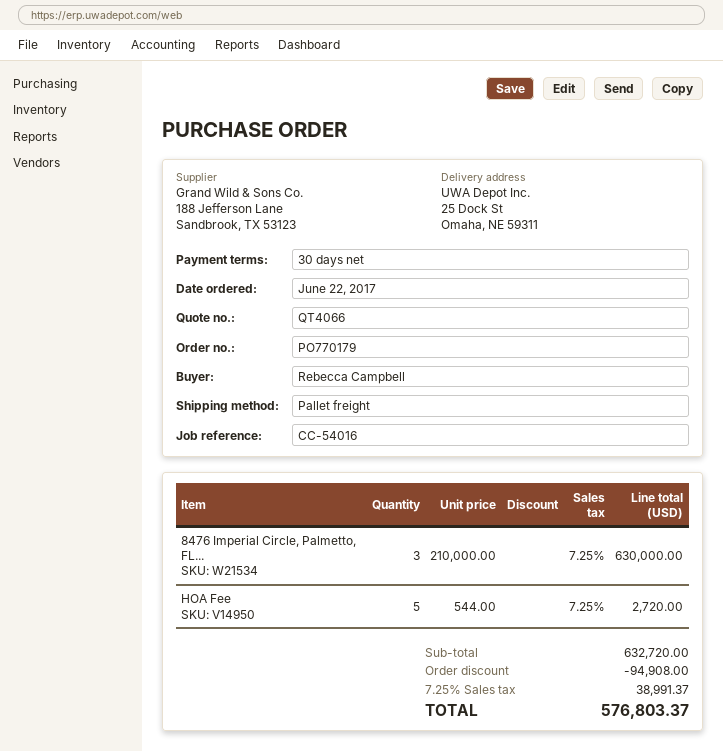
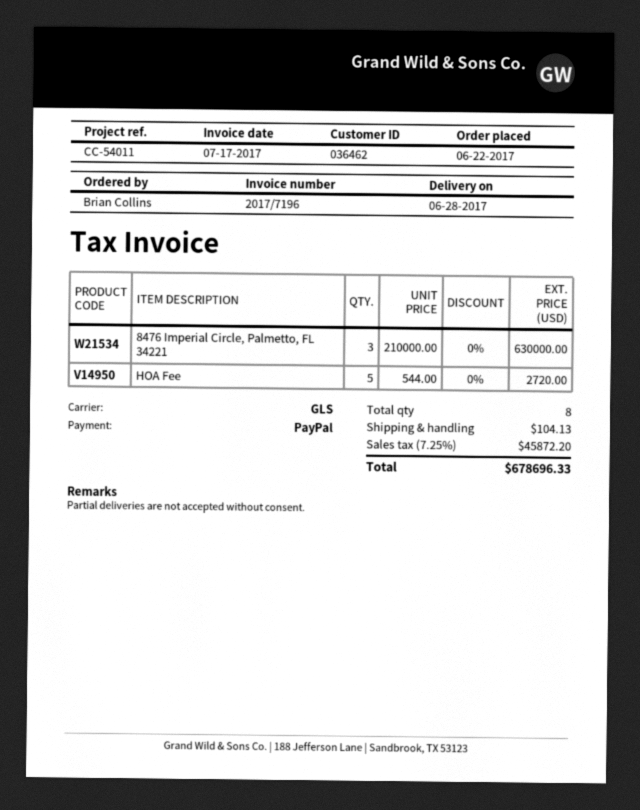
reference: CC-54016 -> CC-54011
ordered by: Rebecca Campbell -> Brian Collins
shipping method: pallet freight -> GLS
discount: 94908.00 -> none
shipping: none -> 104.13
tax: 7.25% = 38991.37 -> 7.25% = 45872.20
total: 576803.37 -> 678696.33

